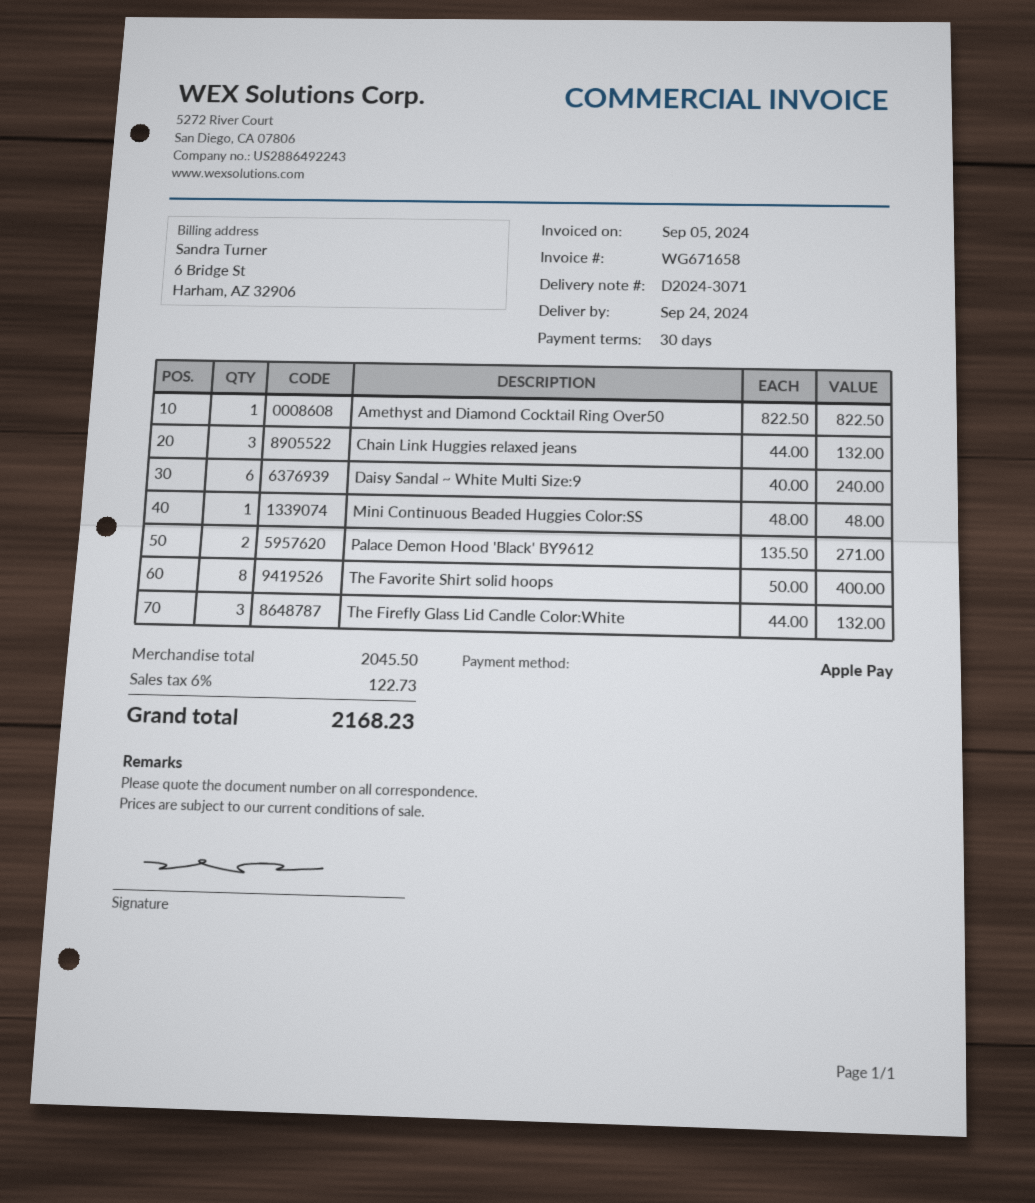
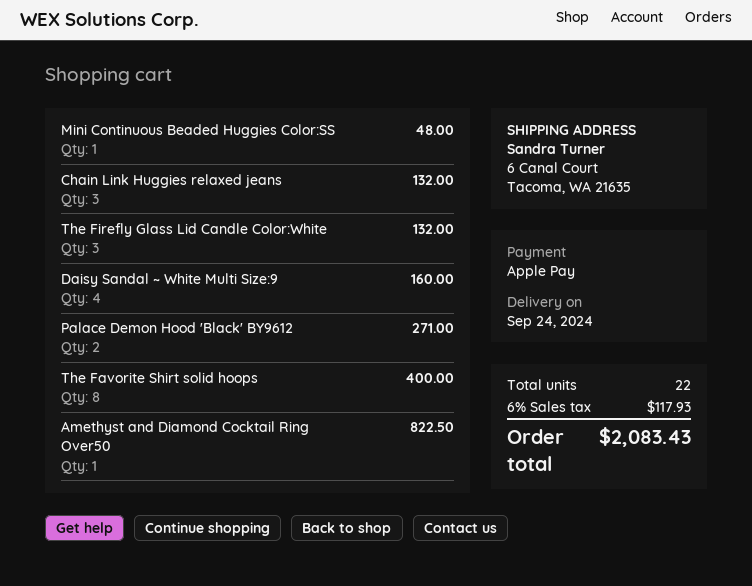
Daisy Sandal ~ White Multi Size:9: 6 for 240.00 -> 4 for 160.00
tax: 6% = 122.73 -> 6% = 117.93
total: 2168.23 -> 2083.43

